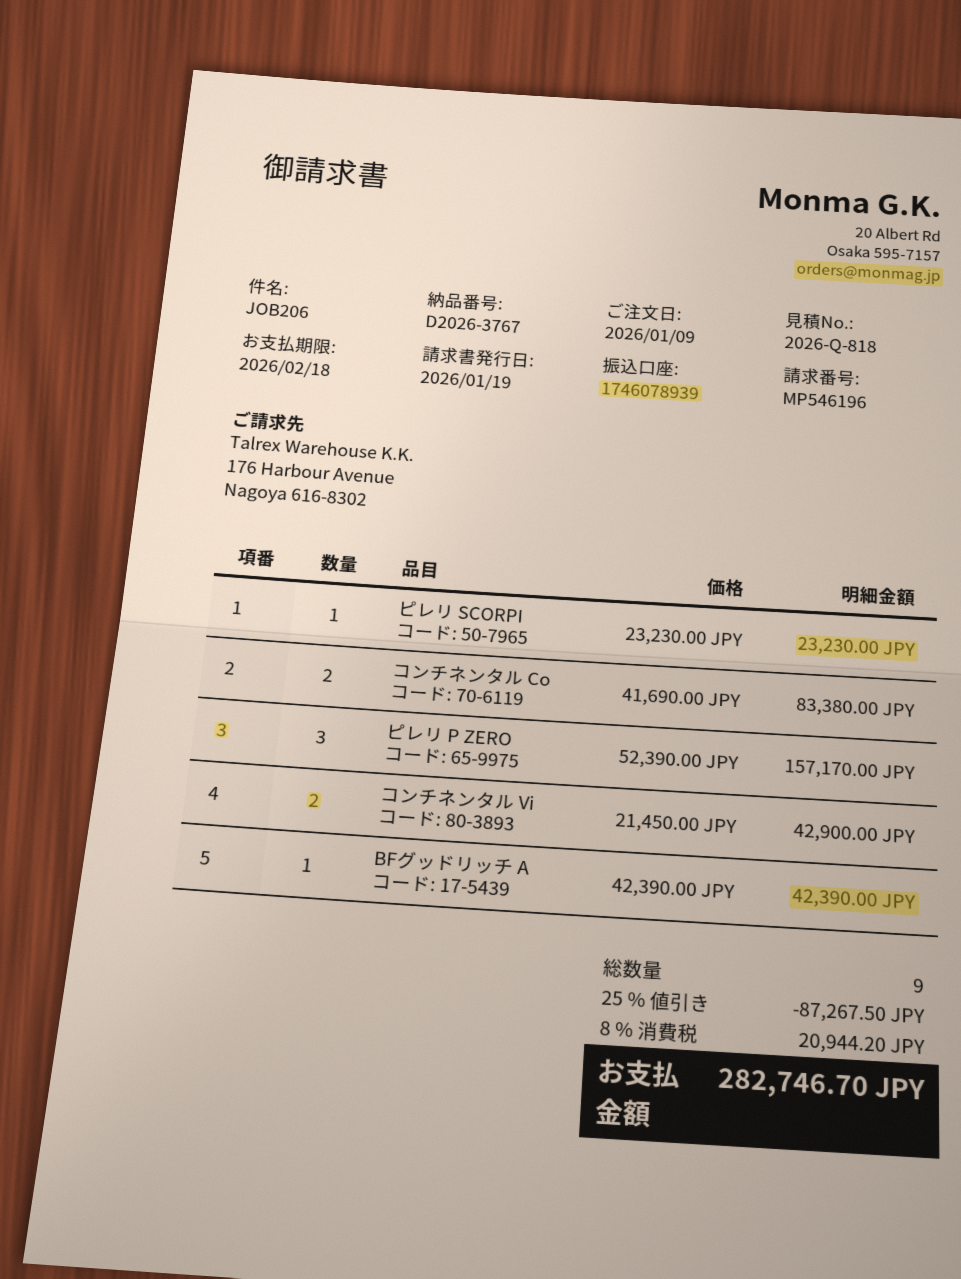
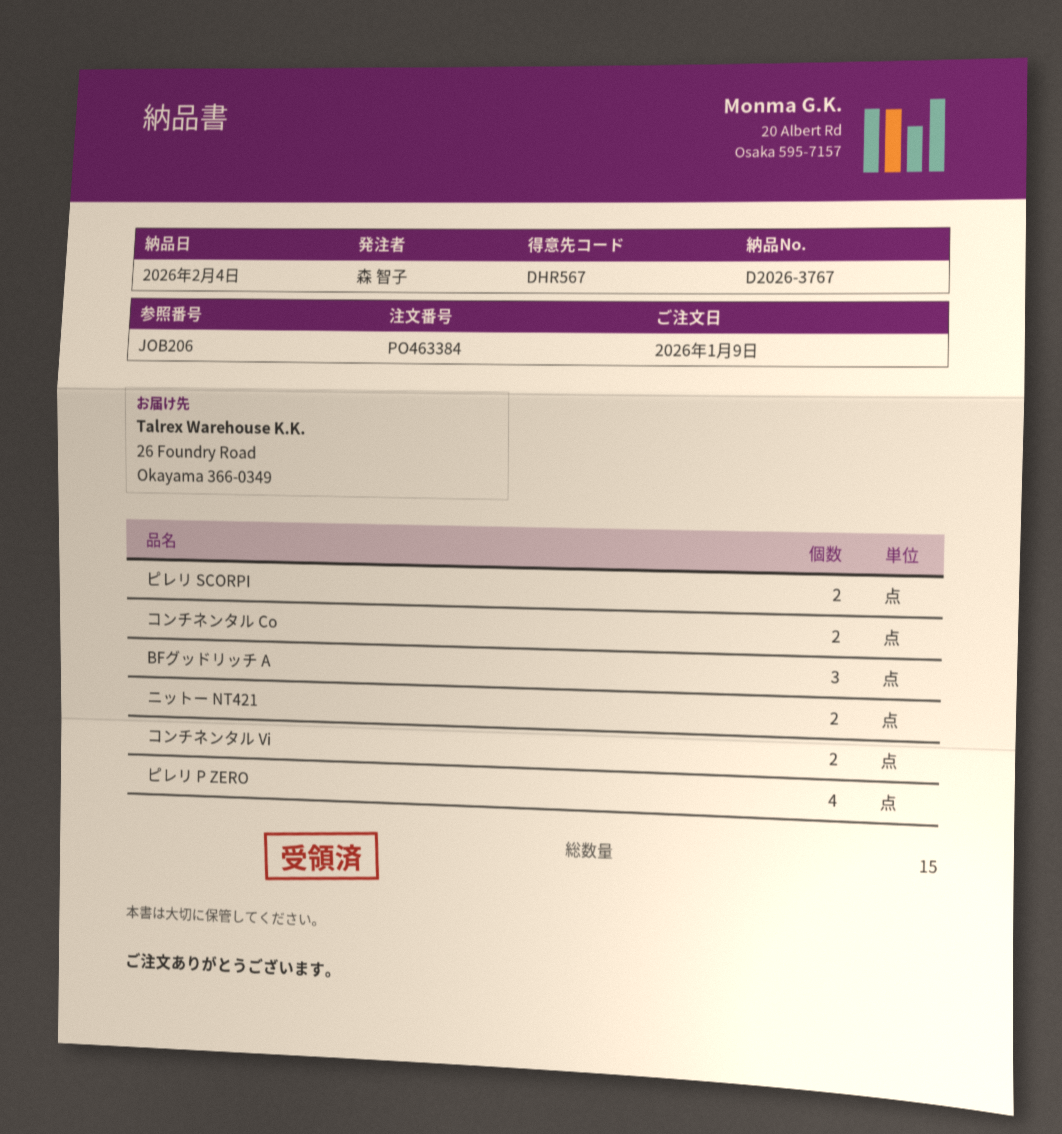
ピレリ SCORPI: 1 -> 2
ピレリ P ZERO: 3 -> 4
BFグッドリッチ A: 1 -> 3
ニットー NT421: none -> 2
total quantity: 9 -> 15

